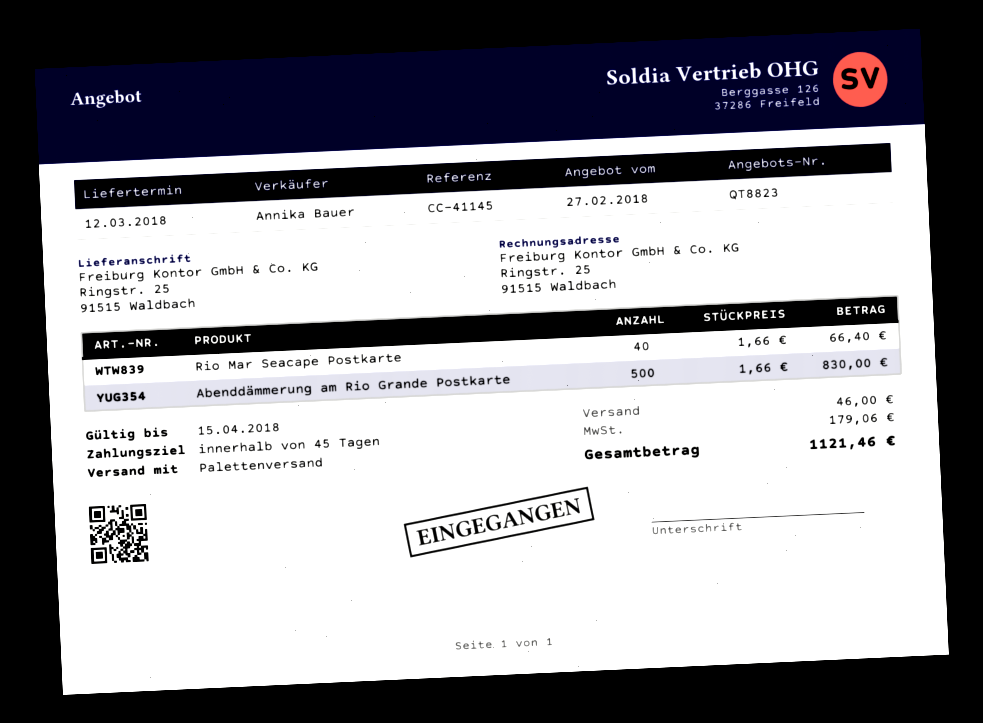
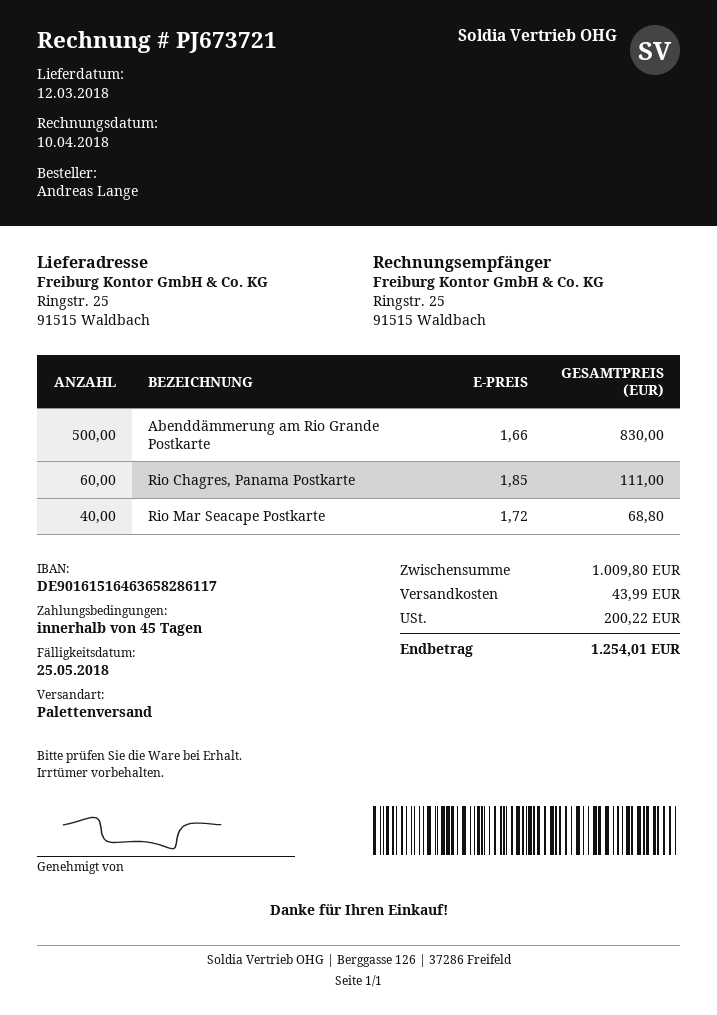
Rio Mar Seacape Postkarte: 40 x 1.66 = 66.40 -> 40 x 1.72 = 68.80
Rio Chagres, Panama Postkarte: none -> 60 x 1.85 = 111.00
shipping: 46.00 -> 43.99
tax: 179.06 -> 200.22
total: 1121.46 -> 1254.01

